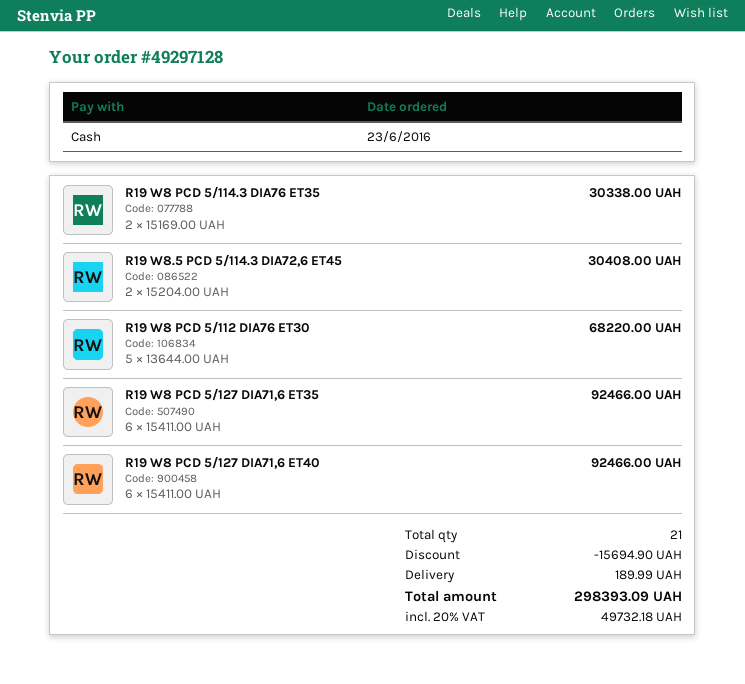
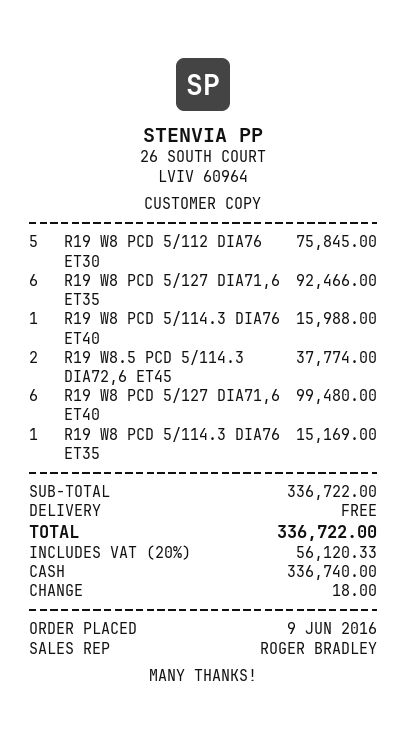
order date: 2016-06-23 -> 2016-06-09
R19 W8 PCD 5/114.3 DIA76 ET35: 2 for 30338.00 -> 1 for 15169.00
R19 W8.5 PCD 5/114.3 DIA72,6 ET45: 2 for 30408.00 -> 2 for 37774.00
R19 W8 PCD 5/112 DIA76 ET30: 5 for 68220.00 -> 5 for 75845.00
R19 W8 PCD 5/127 DIA71,6 ET40: 6 for 92466.00 -> 6 for 99480.00
R19 W8 PCD 5/114.3 DIA76 ET40: none -> 1 for 15988.00
discount: 15694.90 -> none
shipping: 189.99 -> 0.00
tax: 20% = 49732.18 -> 20% = 56120.33
total: 298393.09 -> 336722.00

